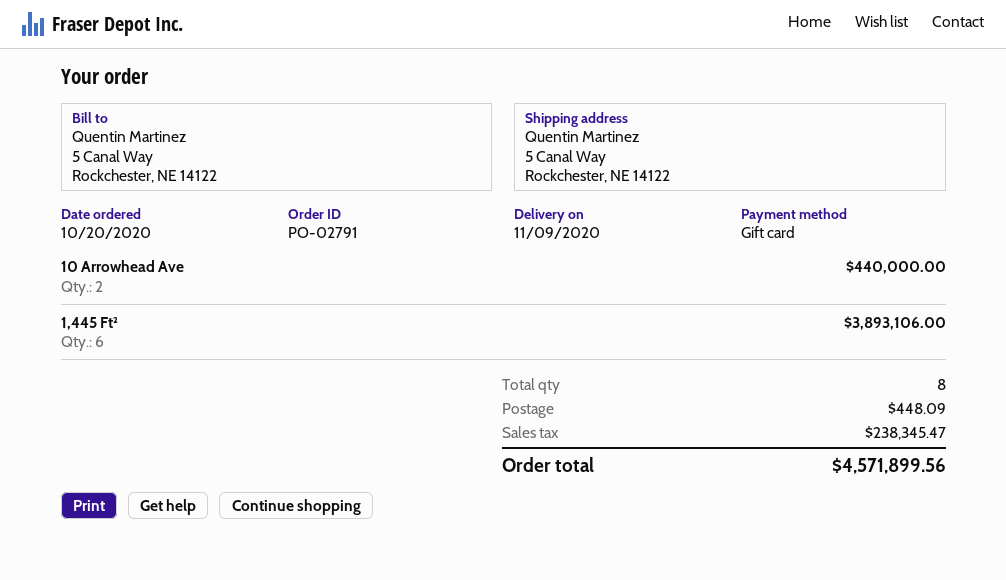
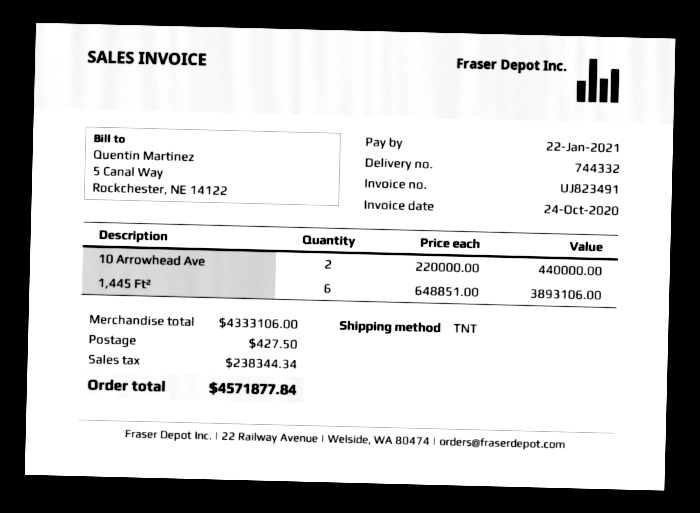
shipping: 448.09 -> 427.50
tax: 238345.47 -> 238344.34
total: 4571899.56 -> 4571877.84

